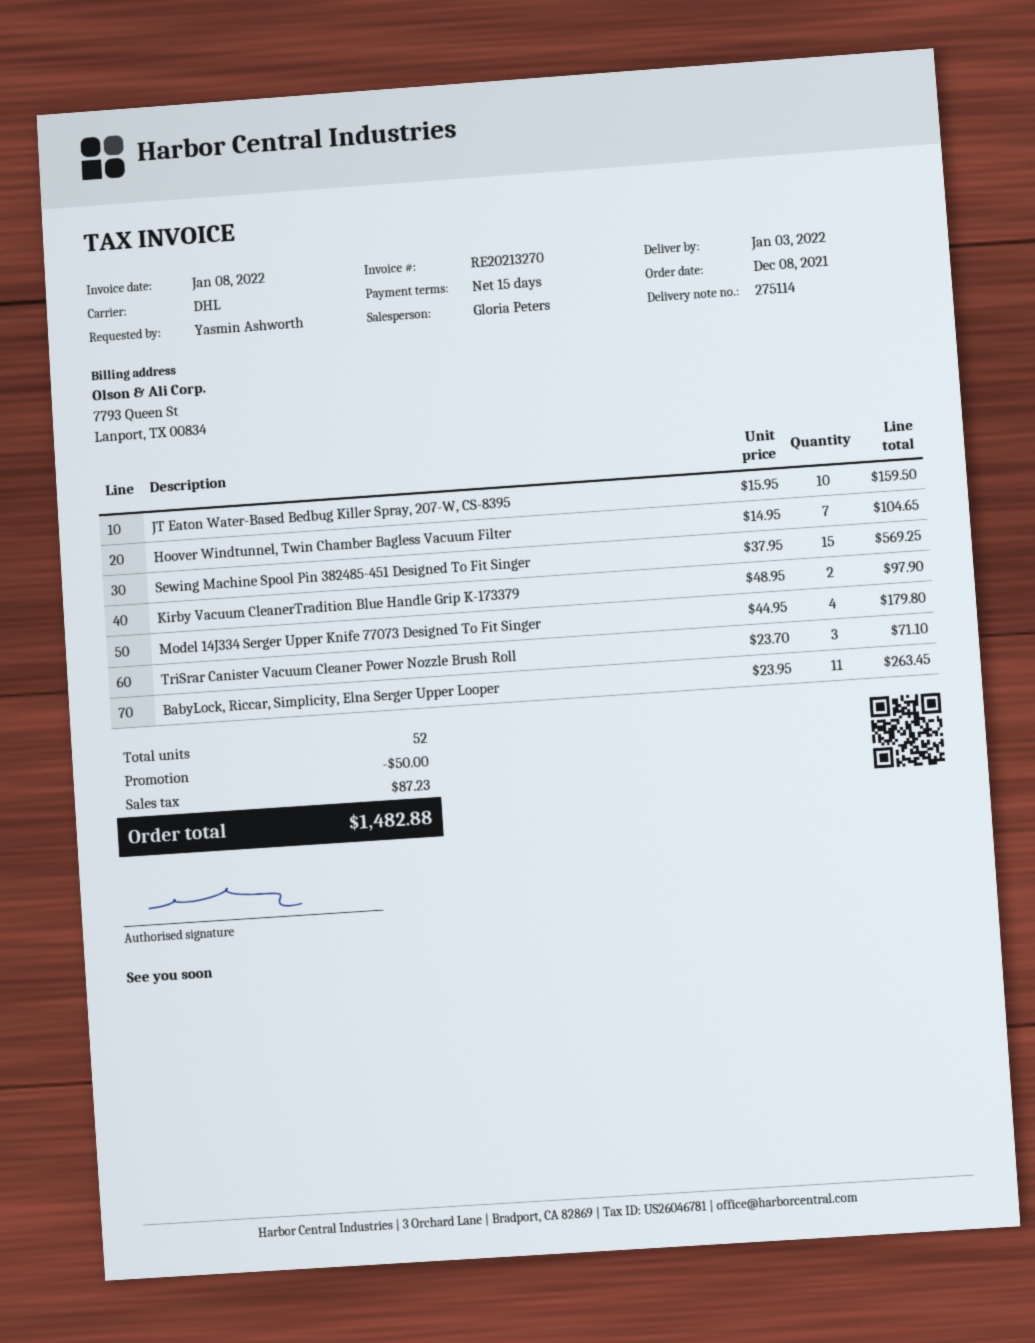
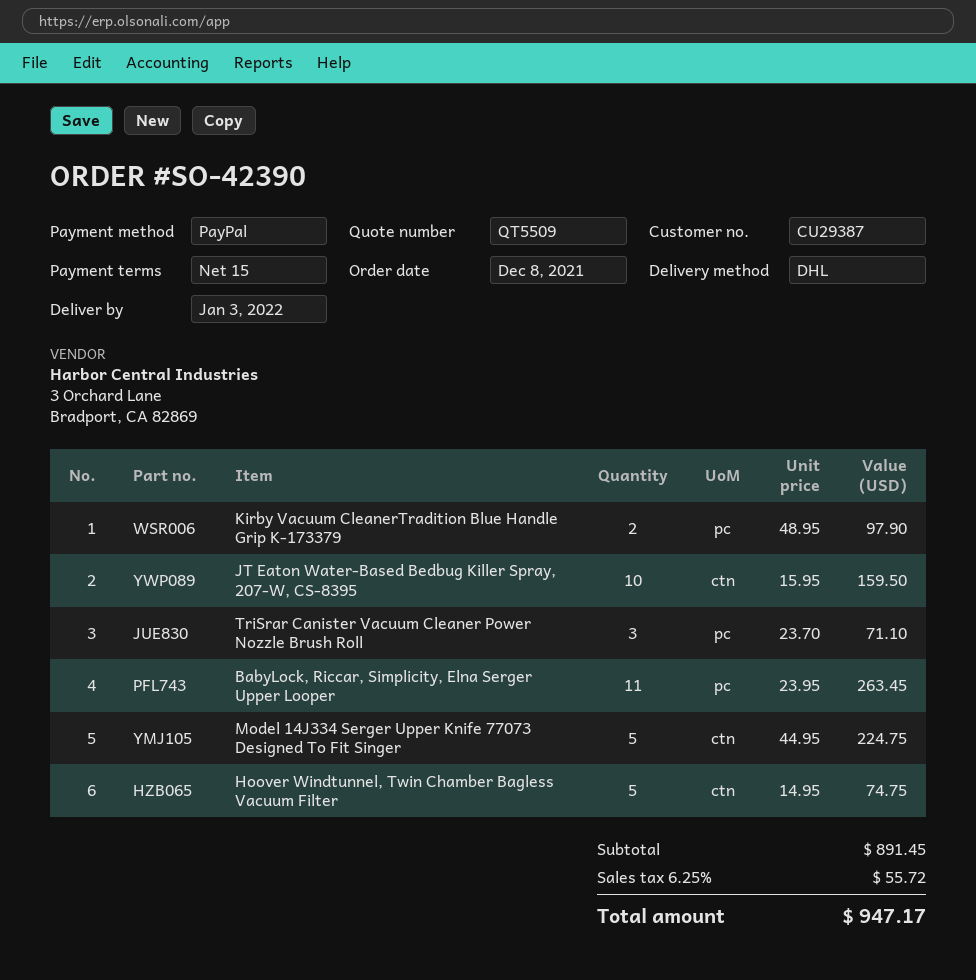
Hoover Windtunnel, Twin Chamber Bagless Vacuum Filter: 7 x 14.95 = 104.65 -> 5 x 14.95 = 74.75
Sewing Machine Spool Pin 382485-451 Designed To Fit Singer: 15 x 37.95 = 569.25 -> none
Model 14J334 Serger Upper Knife 77073 Designed To Fit Singer: 4 x 44.95 = 179.80 -> 5 x 44.95 = 224.75
discount: 50.00 -> none
tax: 87.23 -> 55.72
total: 1482.88 -> 947.17

